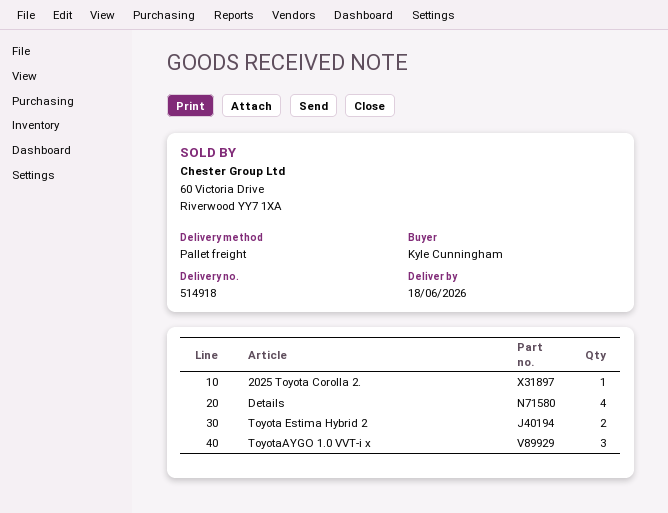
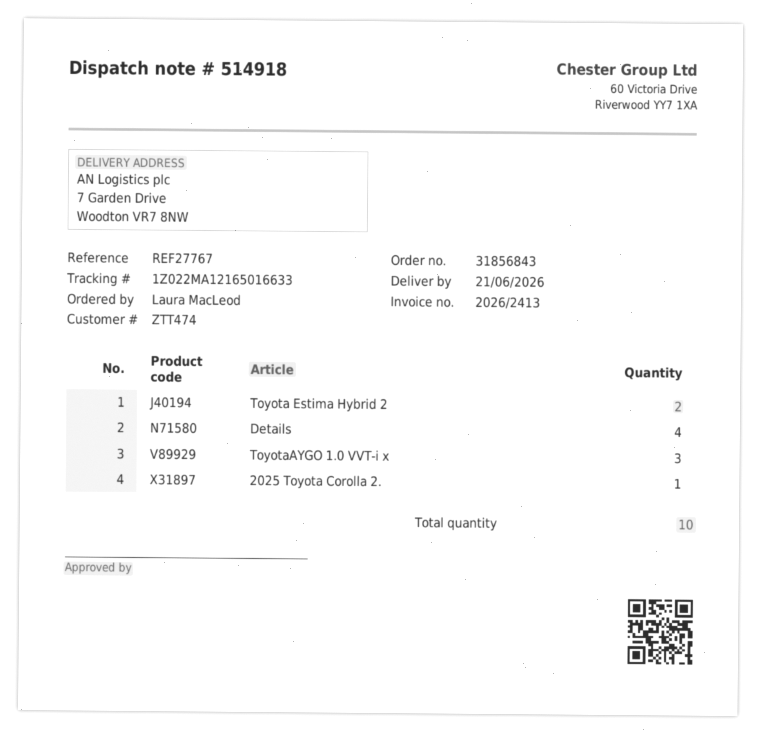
delivery date: 2026-06-18 -> 2026-06-21
ordered by: Kyle Cunningham -> Laura MacLeod

